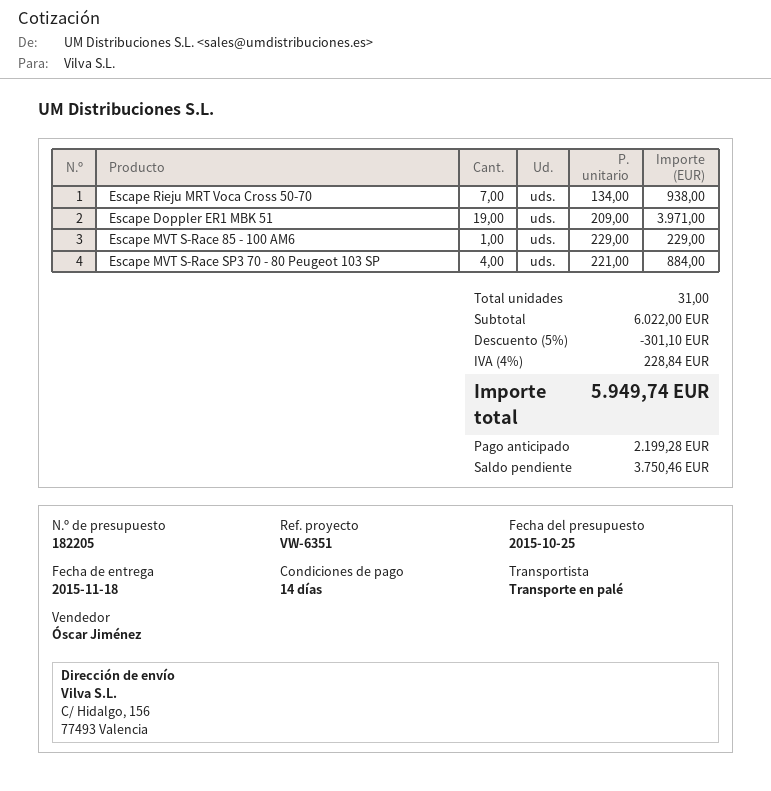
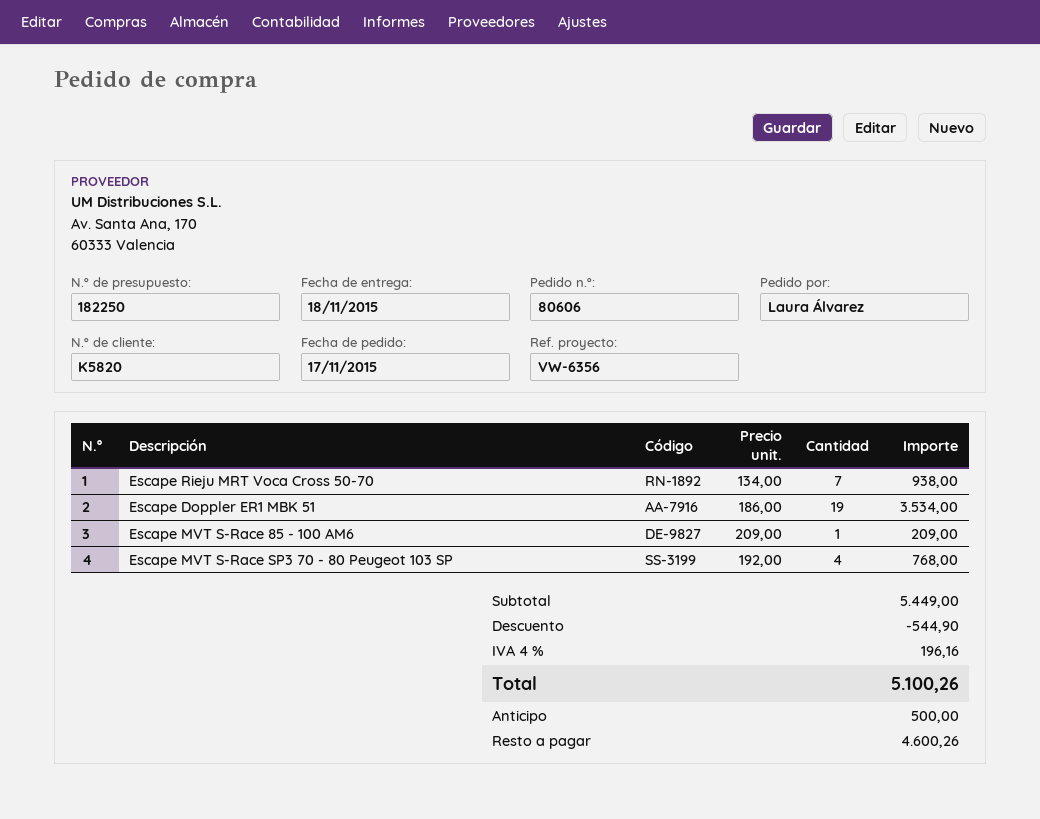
quote number: 182205 -> 182250
reference: VW-6351 -> VW-6356
Escape Doppler ER1 MBK 51: 19 x 209.00 = 3971.00 -> 19 x 186.00 = 3534.00
Escape MVT S-Race 85 - 100 AM6: 1 x 229.00 = 229.00 -> 1 x 209.00 = 209.00
Escape MVT S-Race SP3 70 - 80 Peugeot 103 SP: 4 x 221.00 = 884.00 -> 4 x 192.00 = 768.00
subtotal: 6022.00 -> 5449.00
discount: 301.10 -> 544.90
tax: 4% = 228.84 -> 4% = 196.16
total: 5949.74 -> 5100.26
deposit: 2199.28 -> 500.00
balance: 3750.46 -> 4600.26

